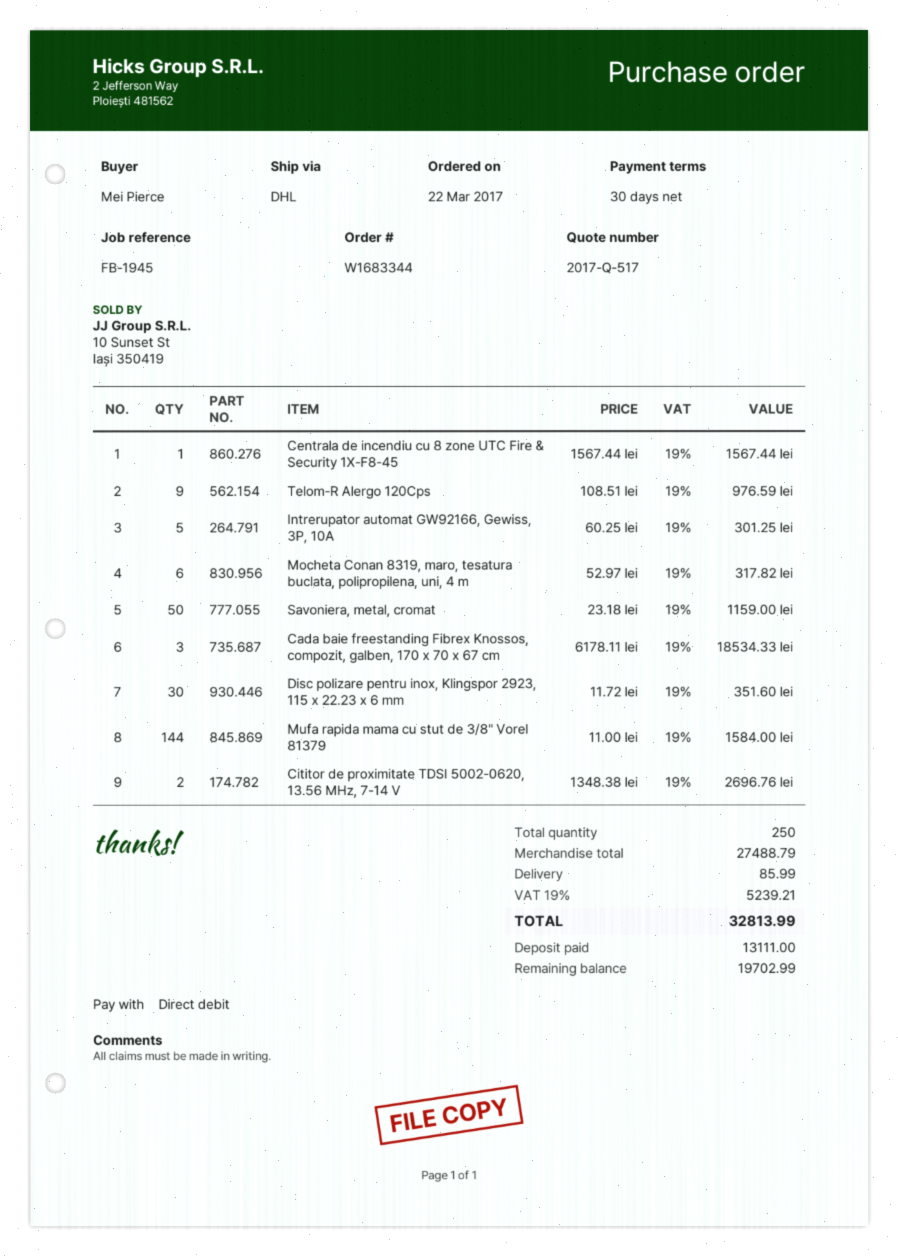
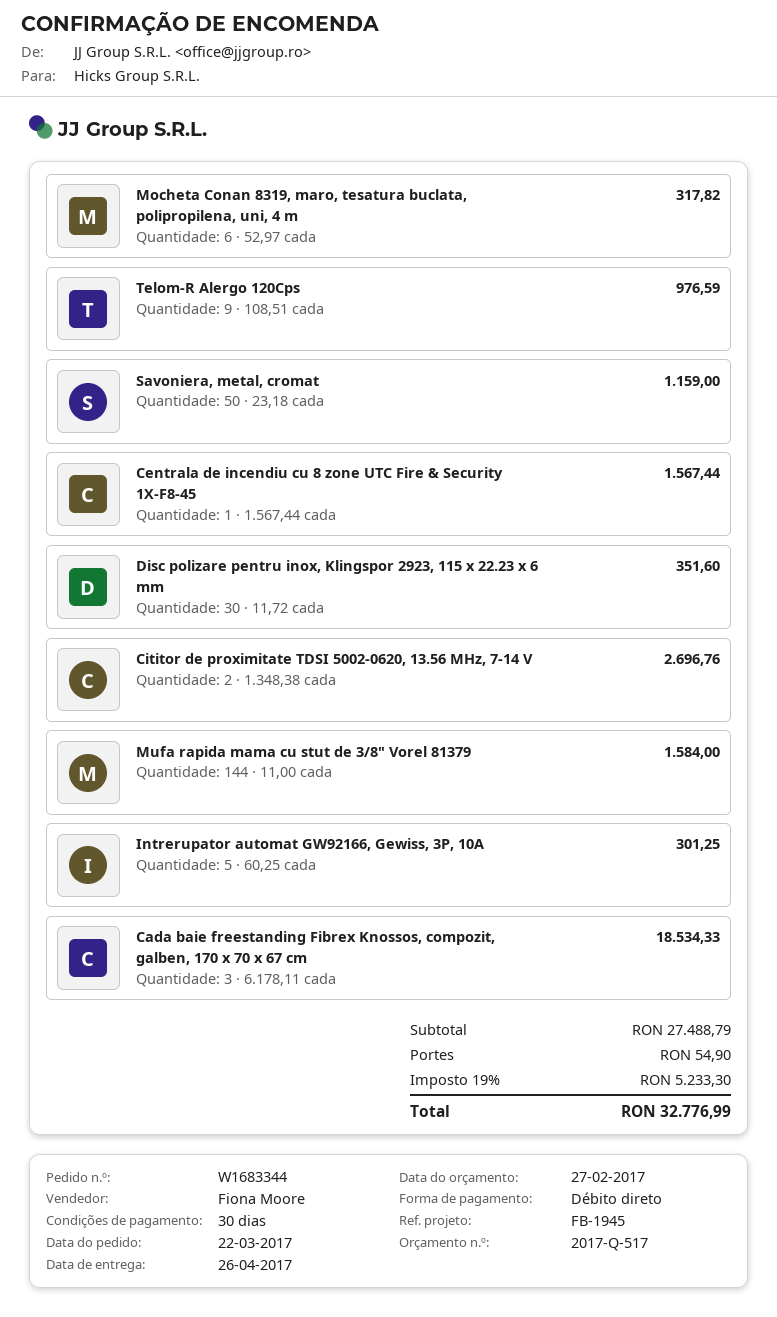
shipping: 85.99 -> 54.90
tax: 19% = 5239.21 -> 19% = 5233.30
total: 32813.99 -> 32776.99

